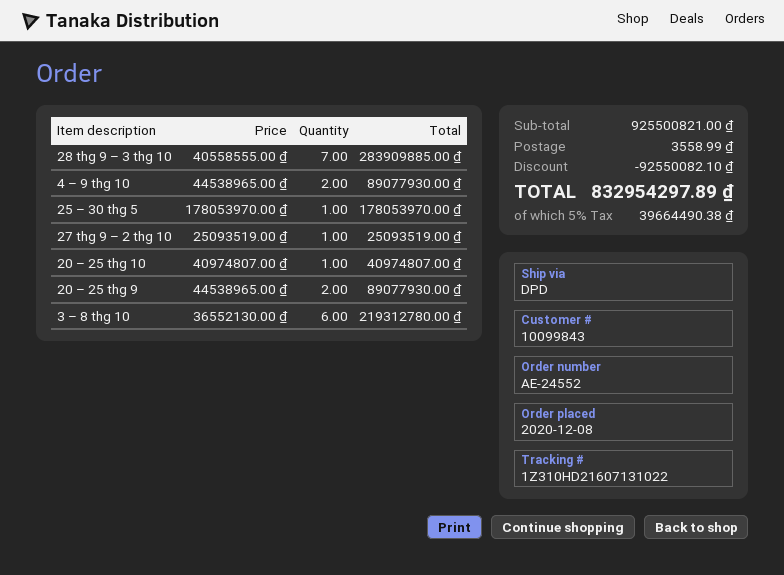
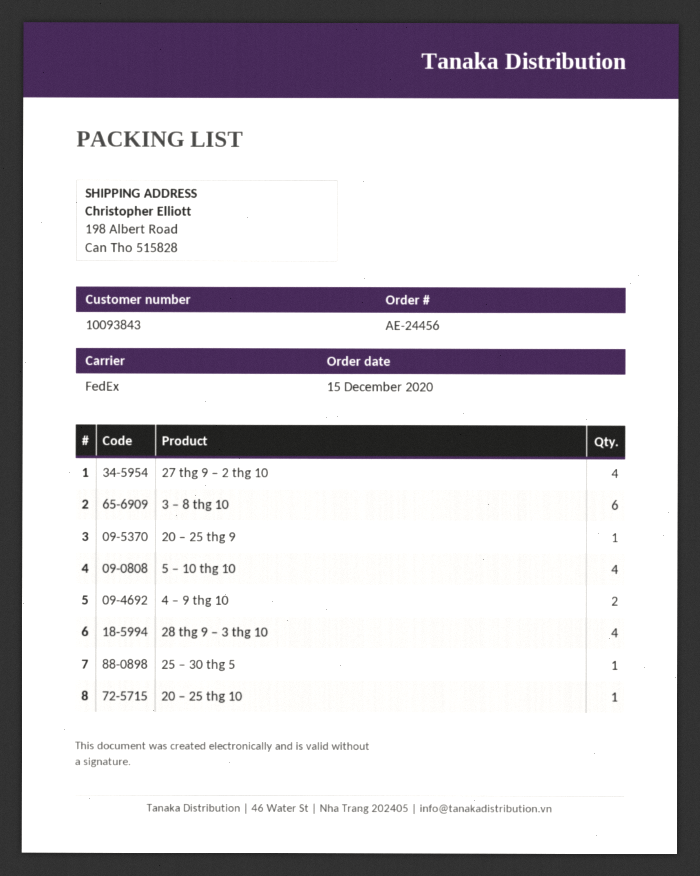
order number: AE-24552 -> AE-24456
order date: 2020-12-08 -> 2020-12-15
customer number: 10099843 -> 10093843
shipping method: DPD -> FedEx
28 thg 9 – 3 thg 10: 7 -> 4
27 thg 9 – 2 thg 10: 1 -> 4
20 – 25 thg 9: 2 -> 1
5 – 10 thg 10: none -> 4

